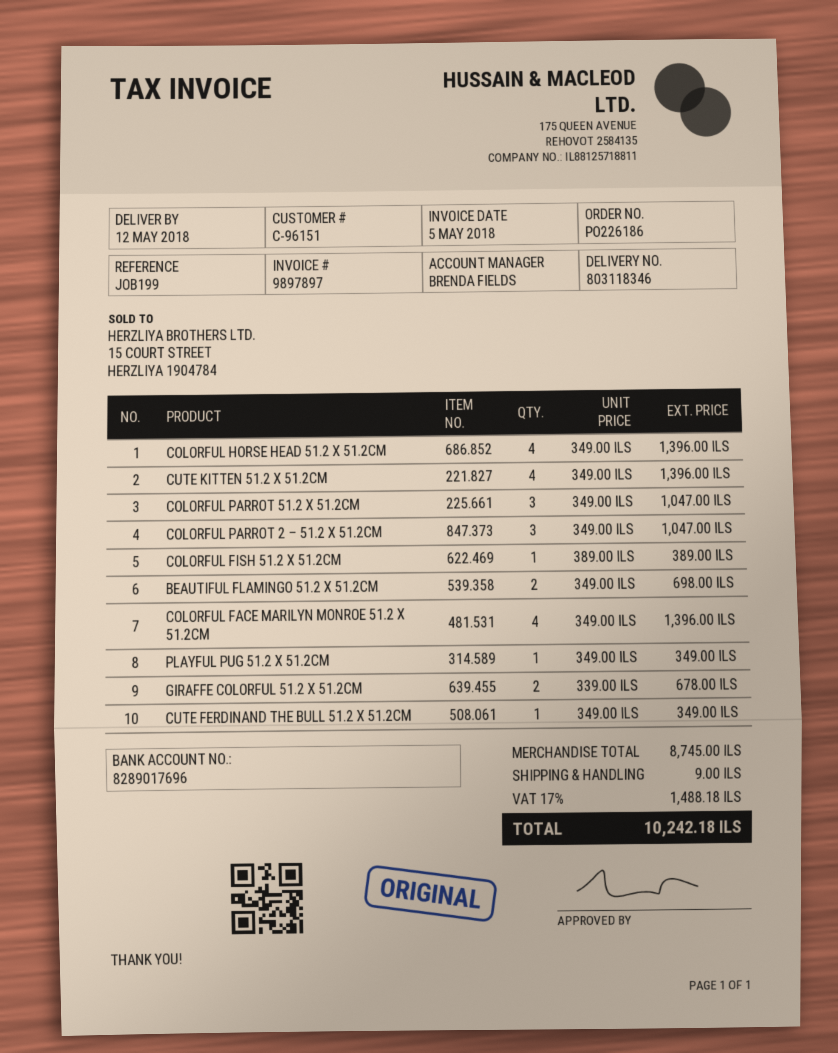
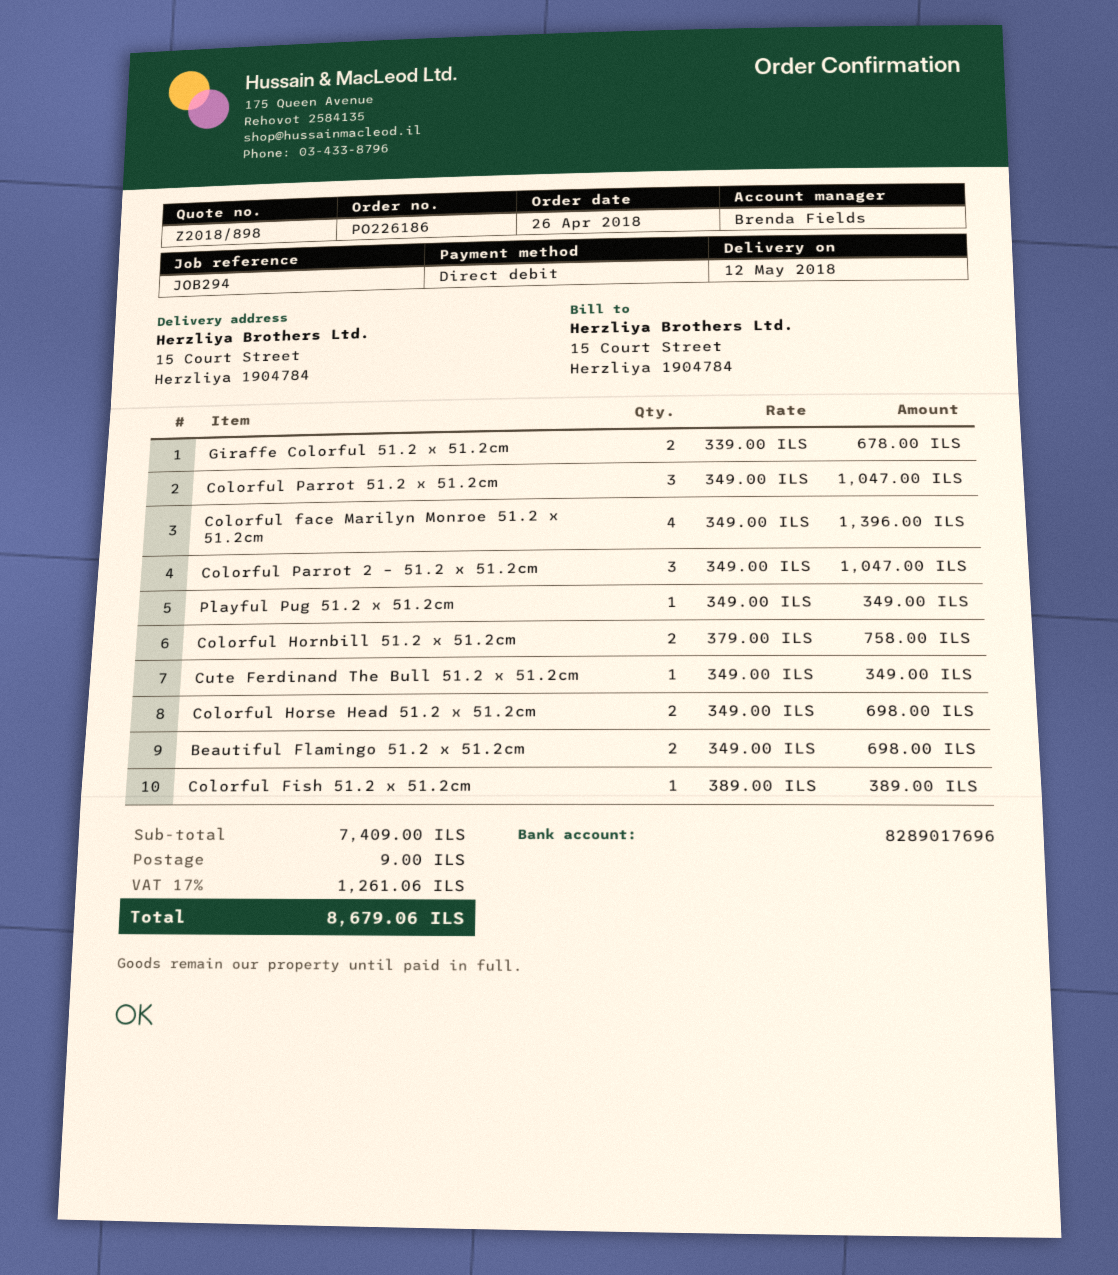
reference: JOB199 -> JOB294
COLORFUL HORSE HEAD 51.2 X 51.2CM: 4 x 349.00 = 1396.00 -> 2 x 349.00 = 698.00
CUTE KITTEN 51.2 X 51.2CM: 4 x 349.00 = 1396.00 -> none
Colorful Hornbill 51.2 x 51.2cm: none -> 2 x 379.00 = 758.00
subtotal: 8745.00 -> 7409.00
tax: 17% = 1488.18 -> 17% = 1261.06
total: 10242.18 -> 8679.06

